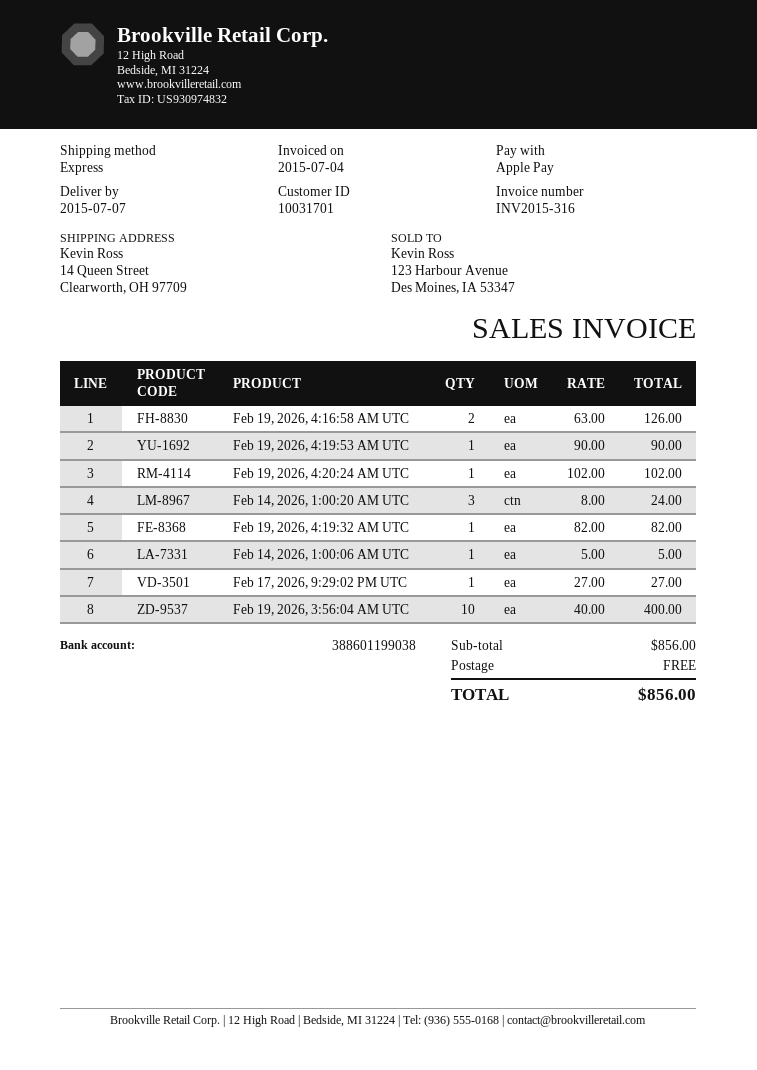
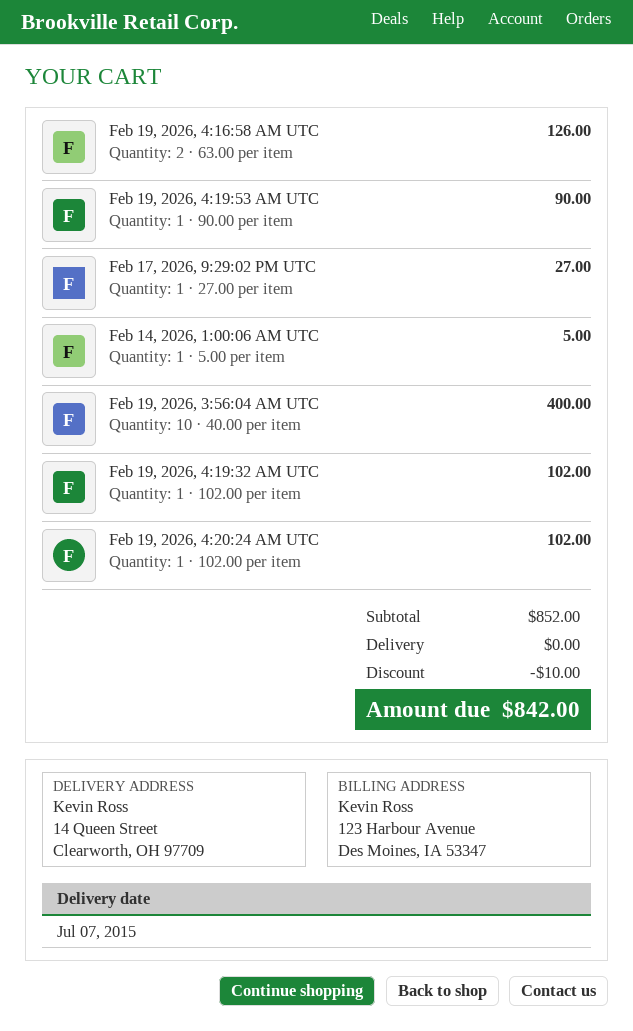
Feb 14, 2026, 1:00:20 AM UTC: 3 x 8.00 = 24.00 -> none
Feb 19, 2026, 4:19:32 AM UTC: 1 x 82.00 = 82.00 -> 1 x 102.00 = 102.00
subtotal: 856.00 -> 852.00
discount: none -> 10.00
total: 856.00 -> 842.00

